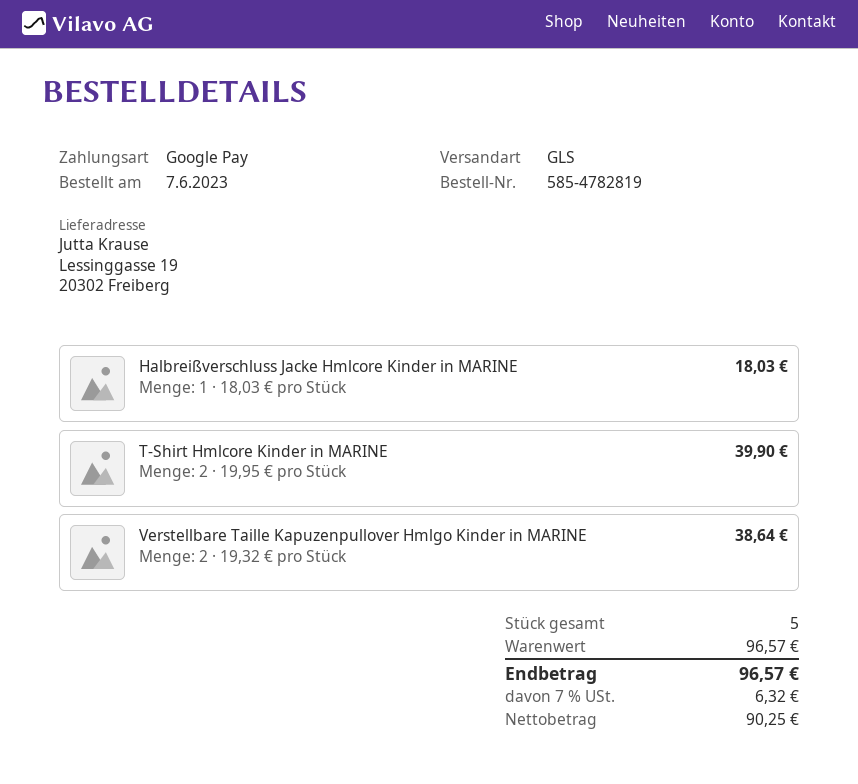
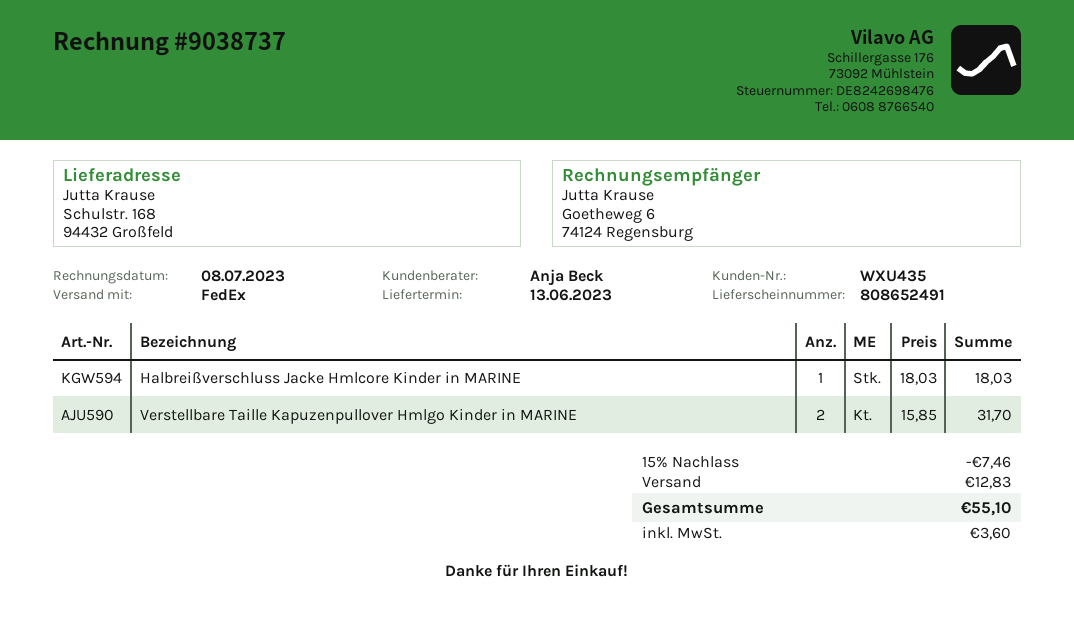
shipping method: GLS -> FedEx
ship to: Lessinggasse 19, 20302 Freiberg -> Schulstr. 168, 94432 Großfeld
T-Shirt Hmlcore Kinder in MARINE: 2 x 19.95 = 39.90 -> none
Verstellbare Taille Kapuzenpullover Hmlgo Kinder in MARINE: 2 x 19.32 = 38.64 -> 2 x 15.85 = 31.70
discount: none -> 15% = 7.46
shipping: none -> 12.83
tax: 6.32 -> 3.60
total: 96.57 -> 55.10

